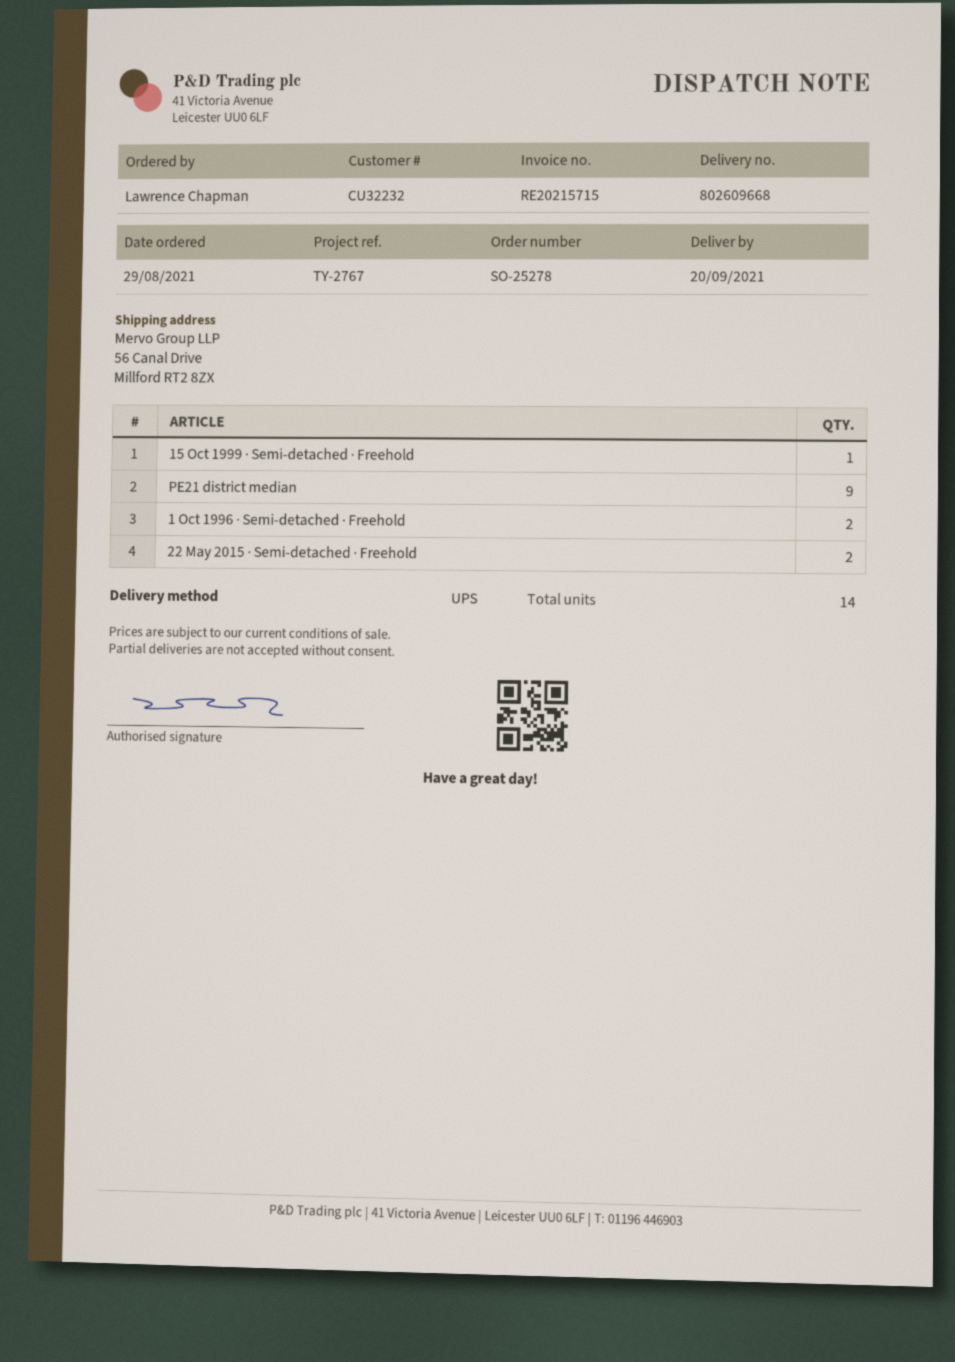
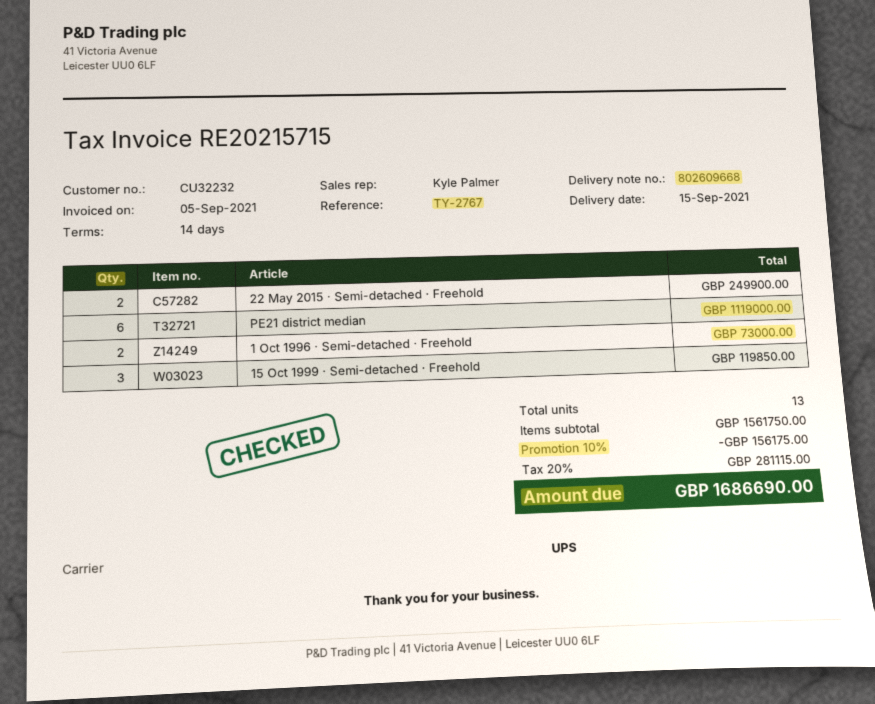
delivery date: 2021-09-20 -> 2021-09-15
15 Oct 1999 · Semi-detached · Freehold: 1 -> 3
PE21 district median: 9 -> 6
total quantity: 14 -> 13

